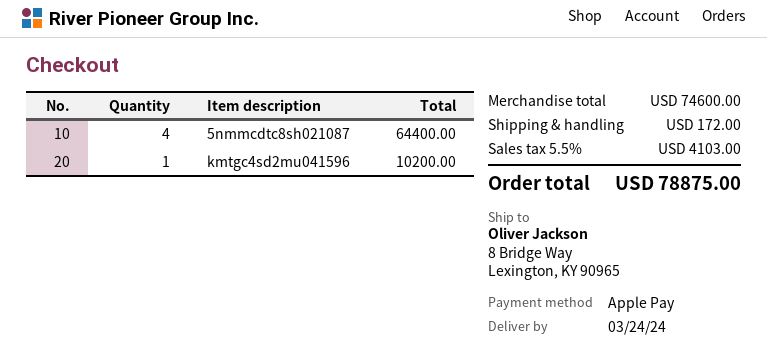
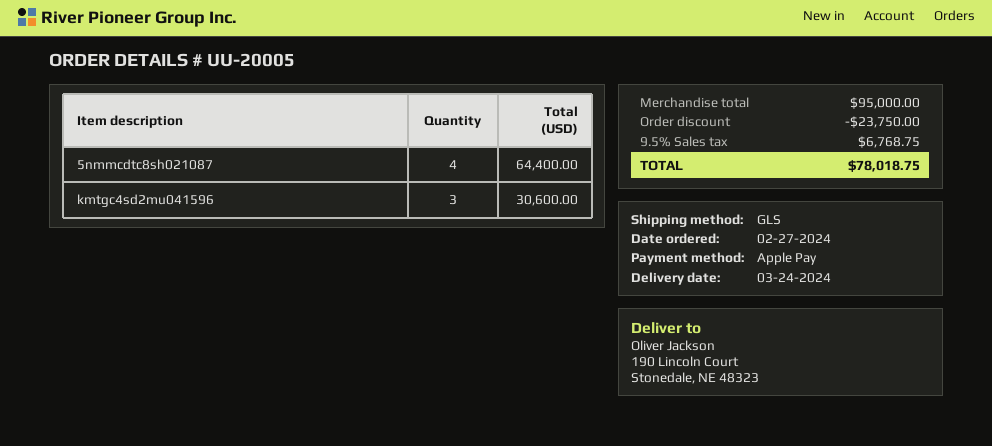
ship to: 8 Bridge Way, Lexington, KY 90965 -> 190 Lincoln Court, Stonedale, NE 48323
kmtgc4sd2mu041596: 1 for 10200.00 -> 3 for 30600.00
subtotal: 74600.00 -> 95000.00
discount: none -> 23750.00
shipping: 172.00 -> none
tax: 5.5% = 4103.00 -> 9.5% = 6768.75
total: 78875.00 -> 78018.75

